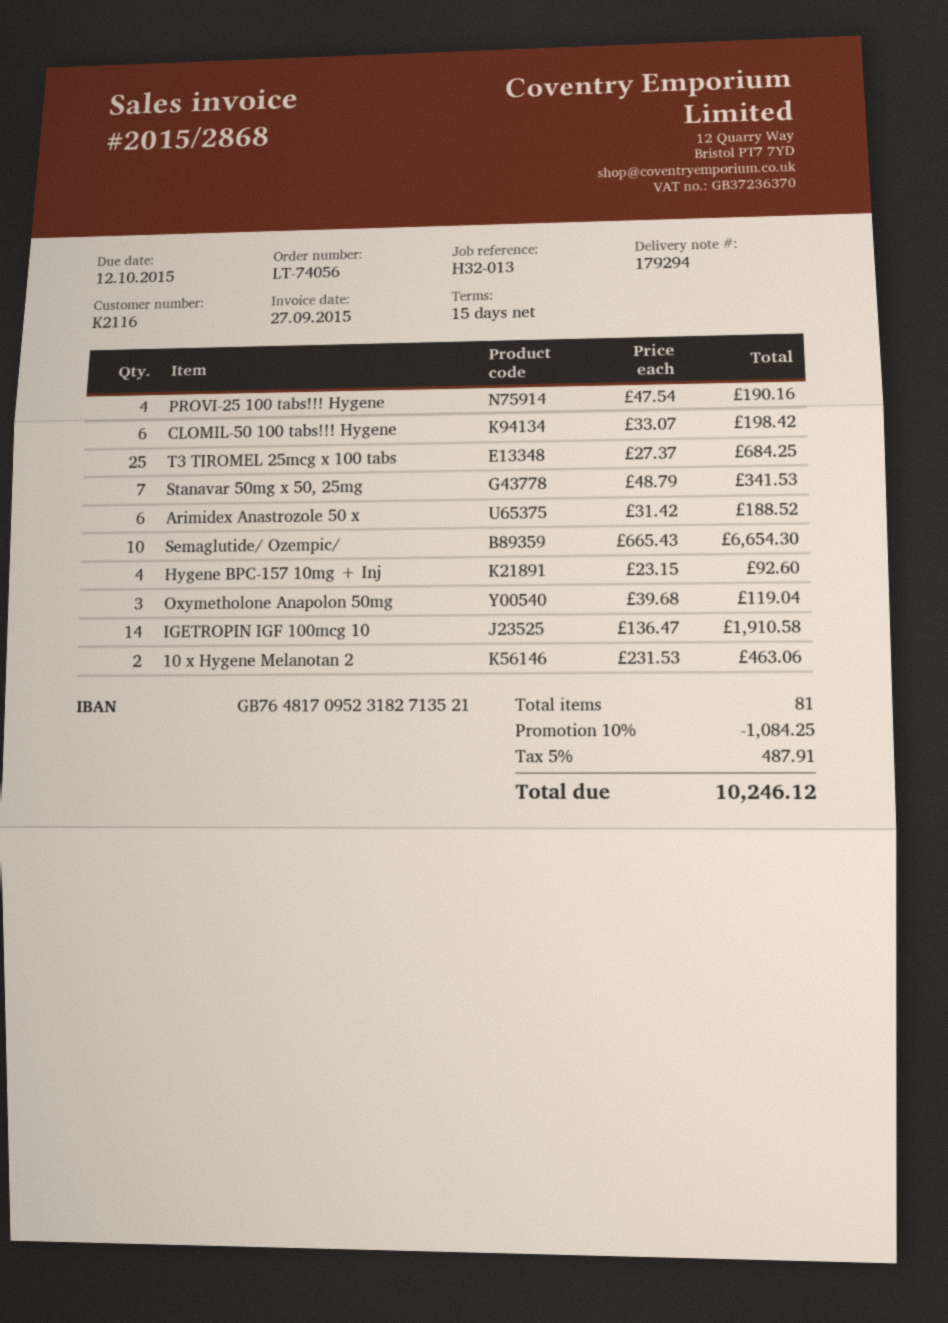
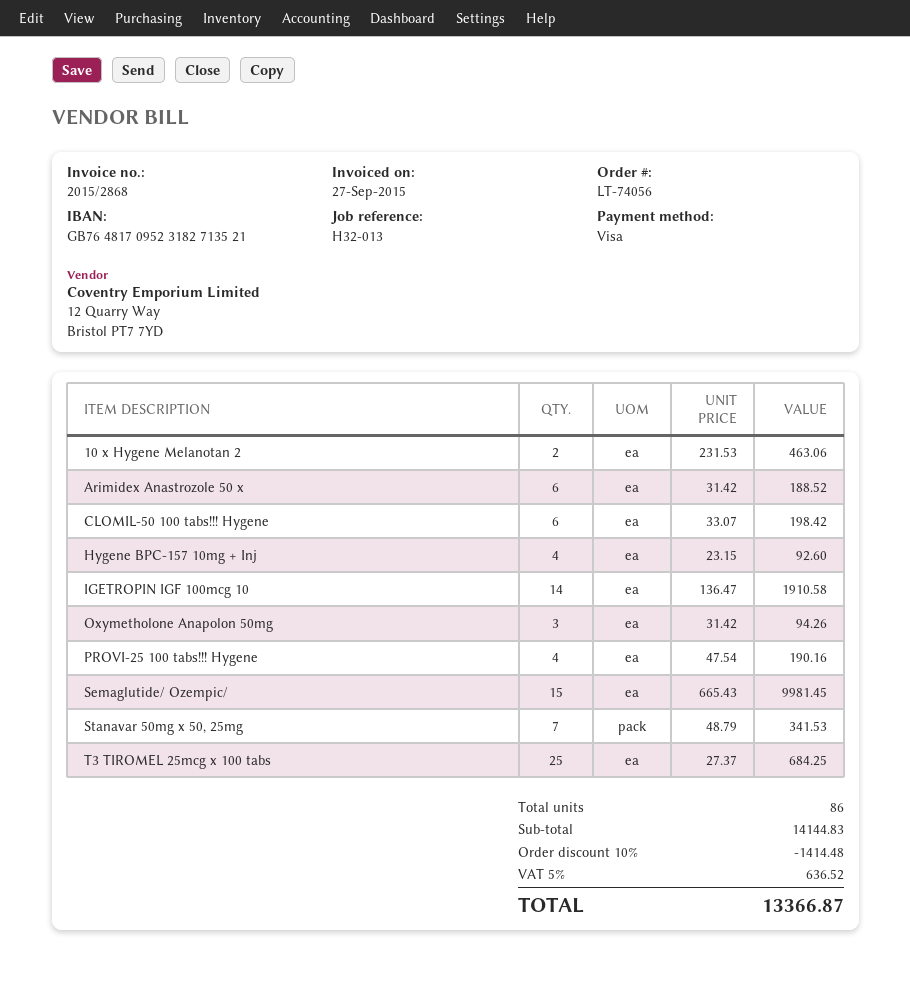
Semaglutide/ Ozempic/: 10 x 665.43 = 6654.30 -> 15 x 665.43 = 9981.45
Oxymetholone Anapolon 50mg: 3 x 39.68 = 119.04 -> 3 x 31.42 = 94.26
total quantity: 81 -> 86
discount: 10% = 1084.25 -> 10% = 1414.48
tax: 5% = 487.91 -> 5% = 636.52
total: 10246.12 -> 13366.87

